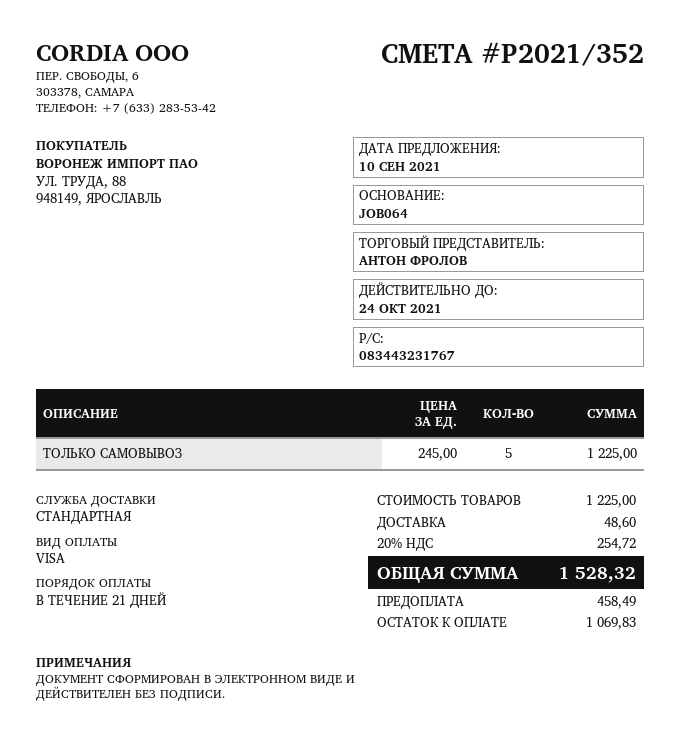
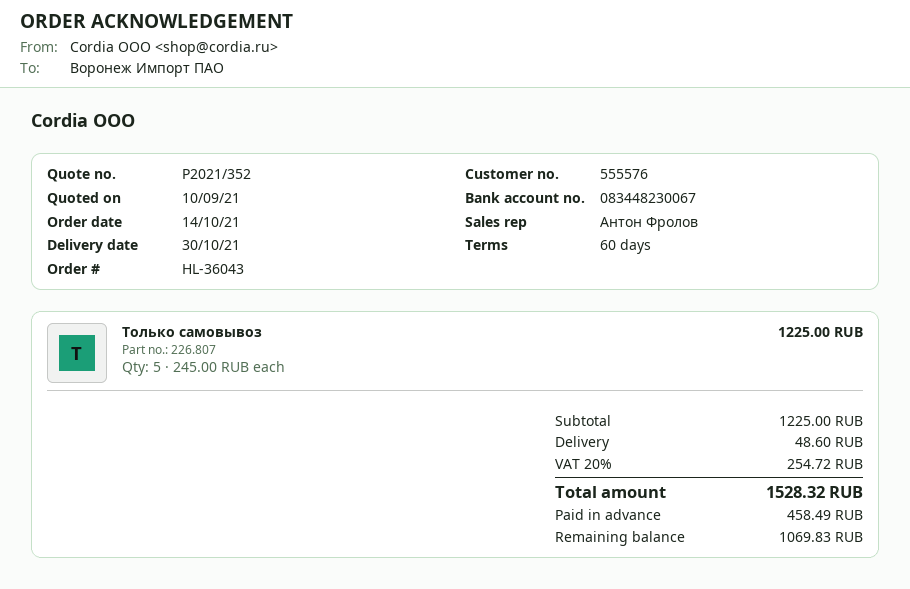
payment terms: 21 days -> 60 days
bank account: 083443231767 -> 083448230067

